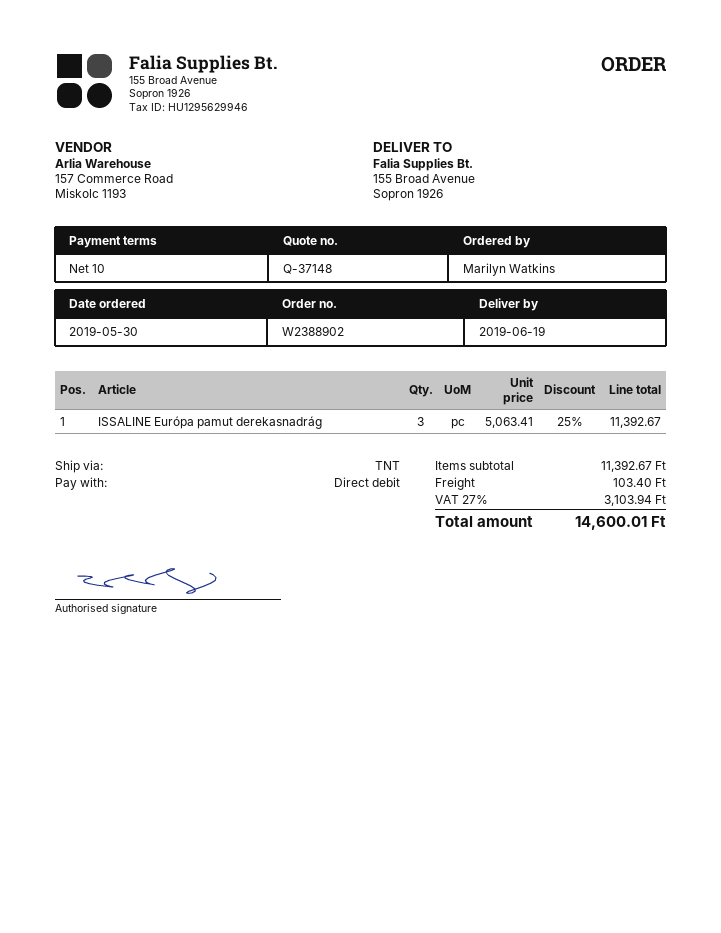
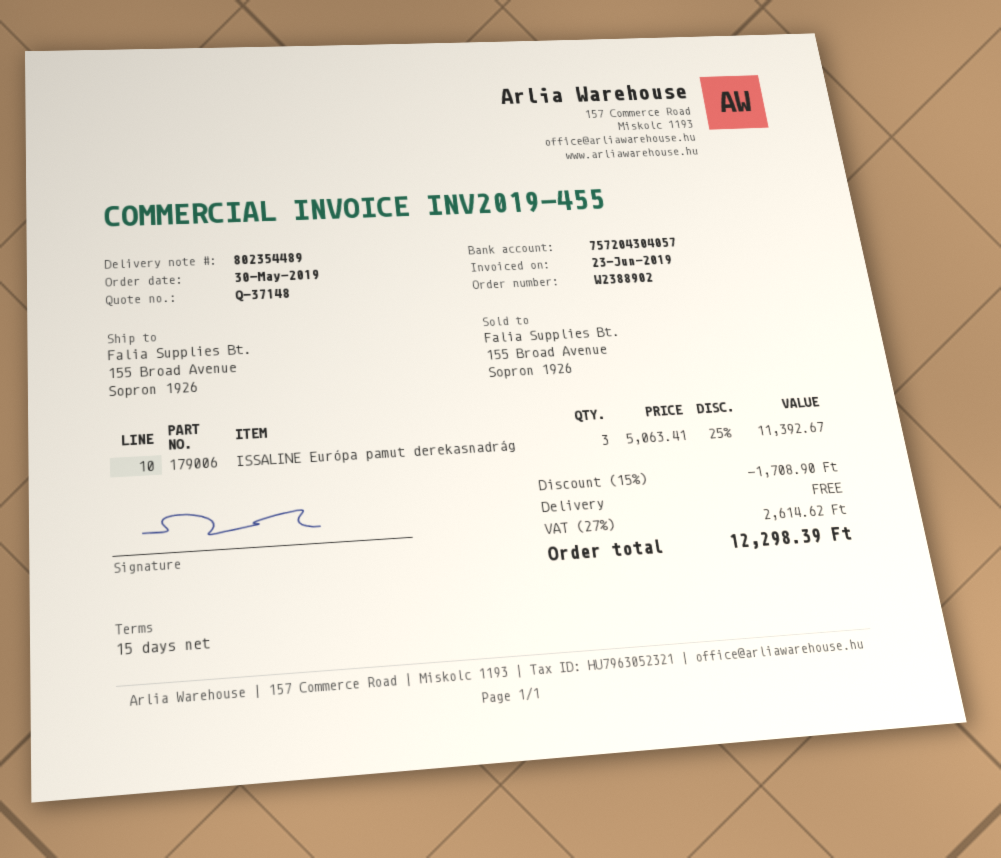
payment terms: 10 days -> 15 days
discount: none -> 15% = 1708.90
shipping: 103.40 -> 0.00
tax: 27% = 3103.94 -> 27% = 2614.62
total: 14600.01 -> 12298.39

